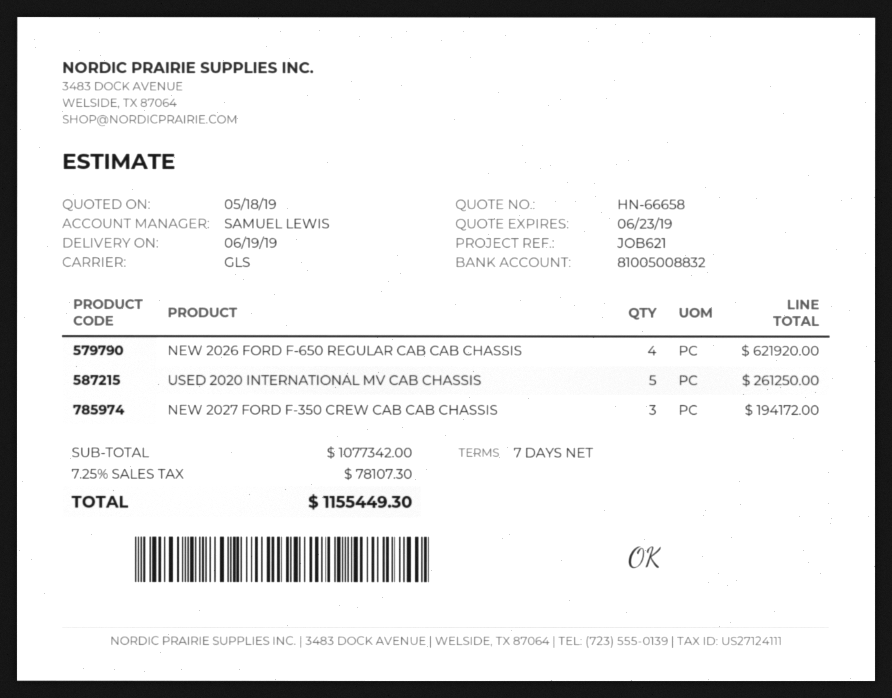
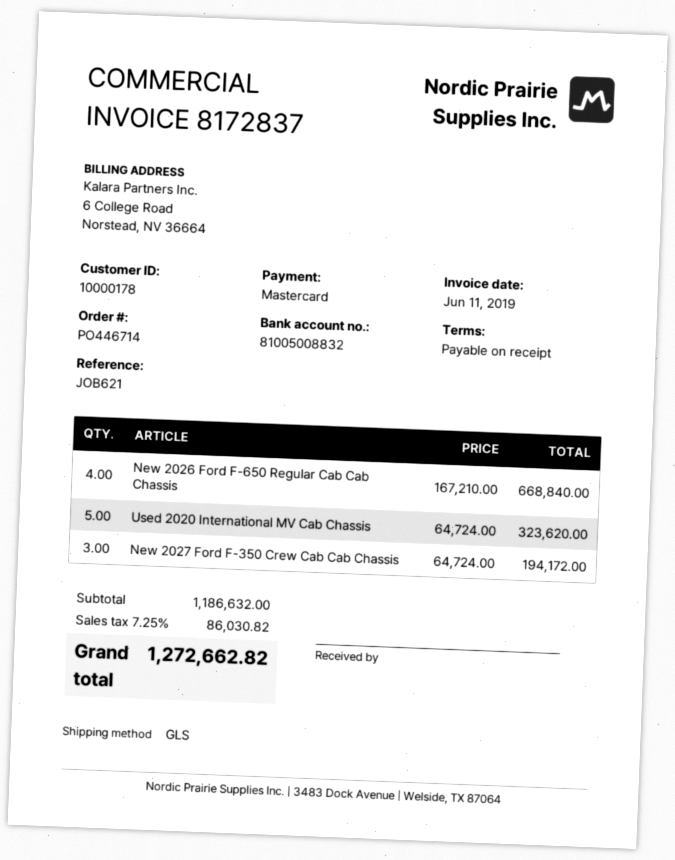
payment terms: 7 days -> on receipt
NEW 2026 FORD F-650 REGULAR CAB CAB CHASSIS: 4 for 621920.00 -> 4 for 668840.00
USED 2020 INTERNATIONAL MV CAB CHASSIS: 5 for 261250.00 -> 5 for 323620.00
subtotal: 1077342.00 -> 1186632.00
tax: 7.25% = 78107.30 -> 7.25% = 86030.82
total: 1155449.30 -> 1272662.82

